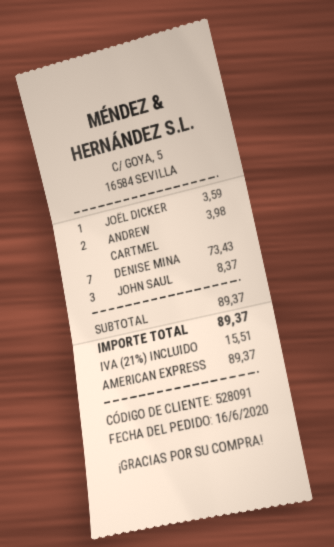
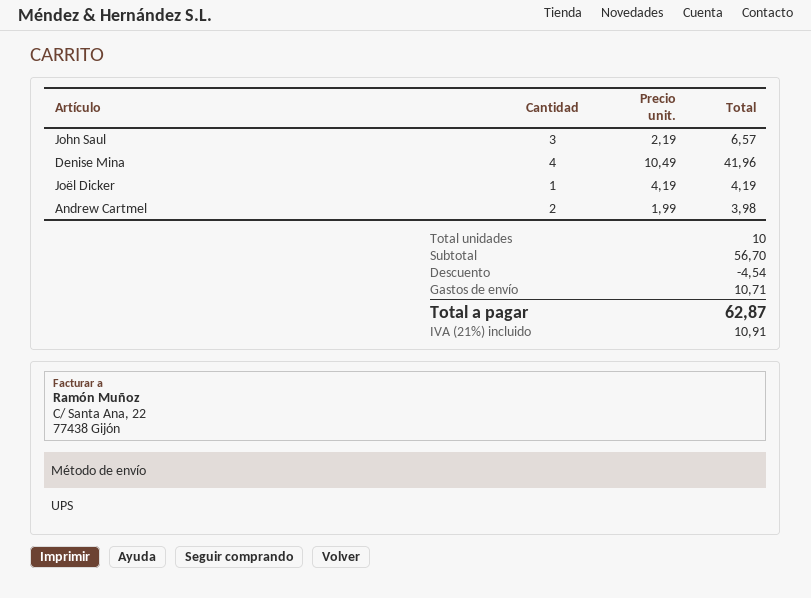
JOËL DICKER: 1 for 3.59 -> 1 for 4.19
DENISE MINA: 7 for 73.43 -> 4 for 41.96
JOHN SAUL: 3 for 8.37 -> 3 for 6.57
subtotal: 89.37 -> 56.70
discount: none -> 4.54
shipping: none -> 10.71
tax: 21% = 15.51 -> 21% = 10.91
total: 89.37 -> 62.87

